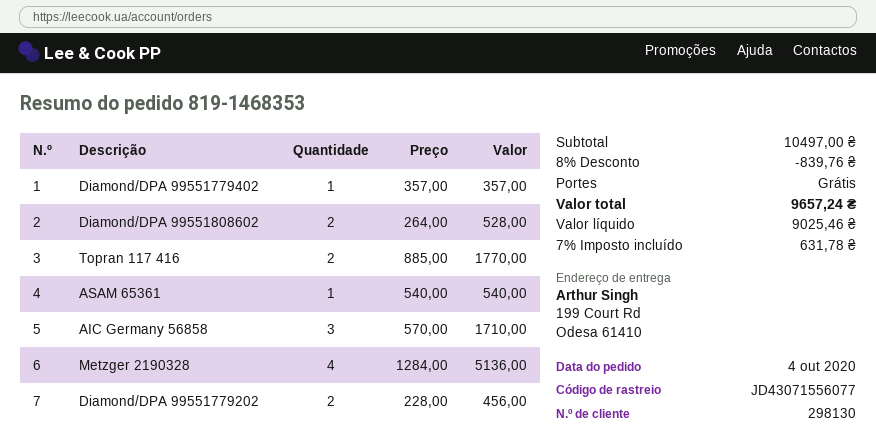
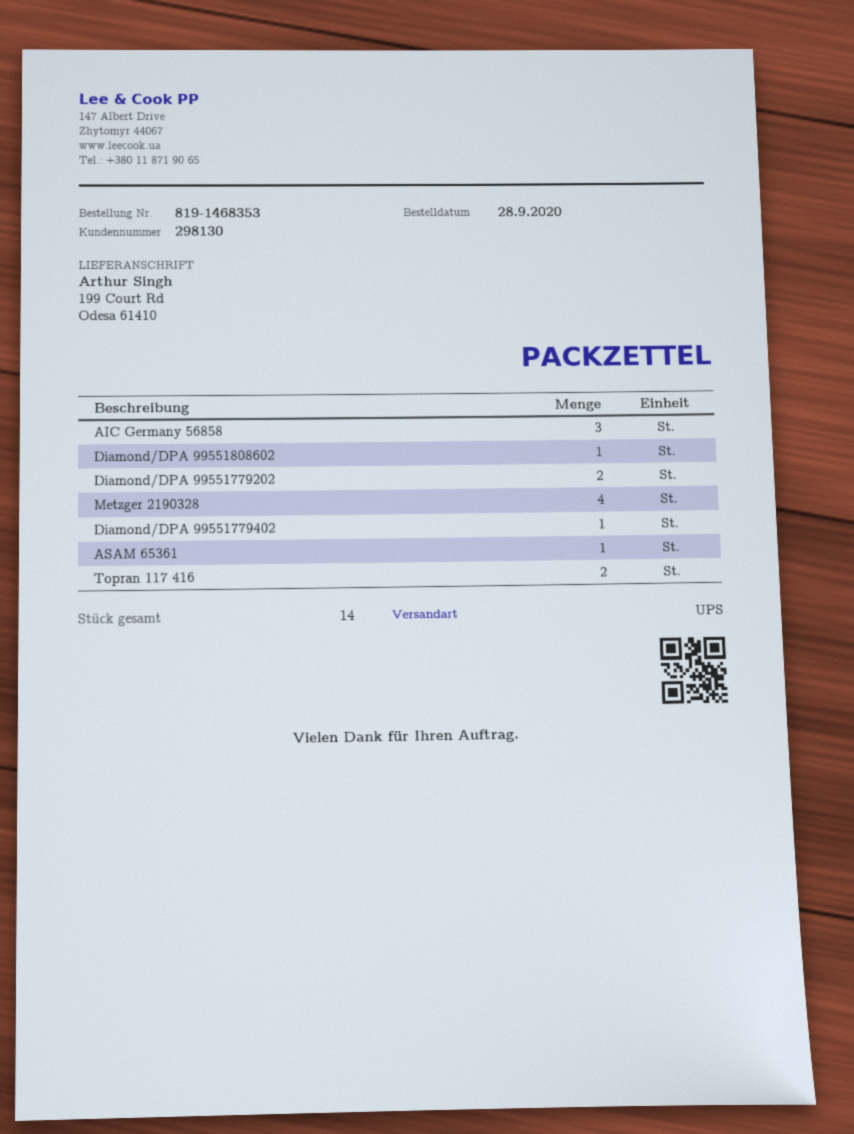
order date: 2020-10-04 -> 2020-09-28
Diamond/DPA 99551808602: 2 -> 1

